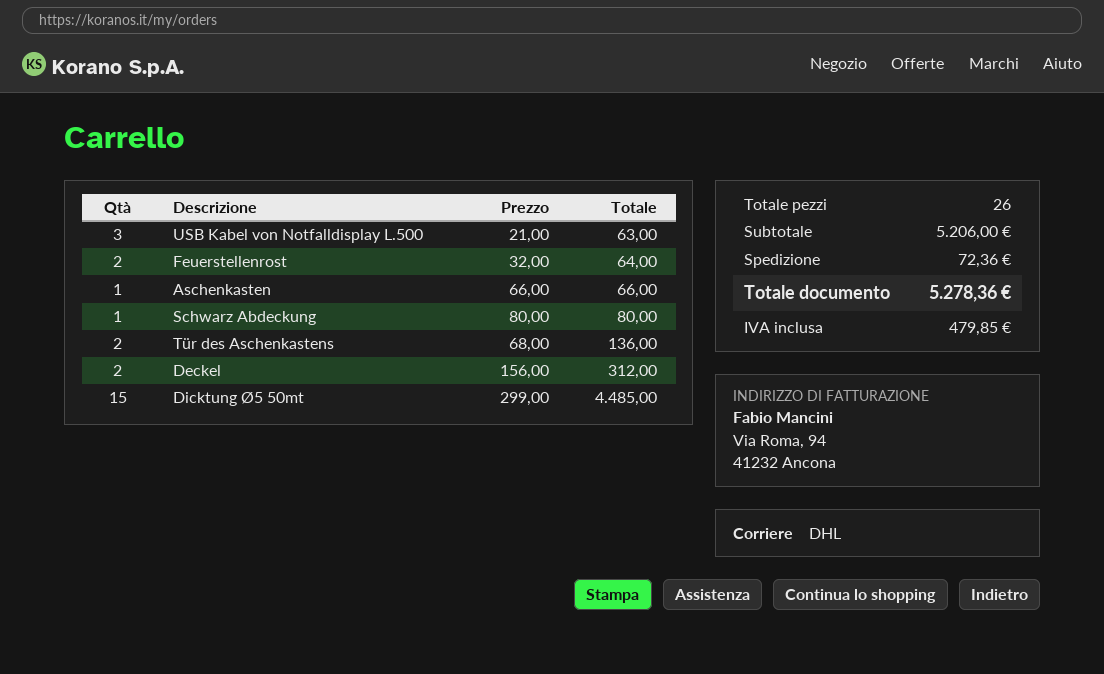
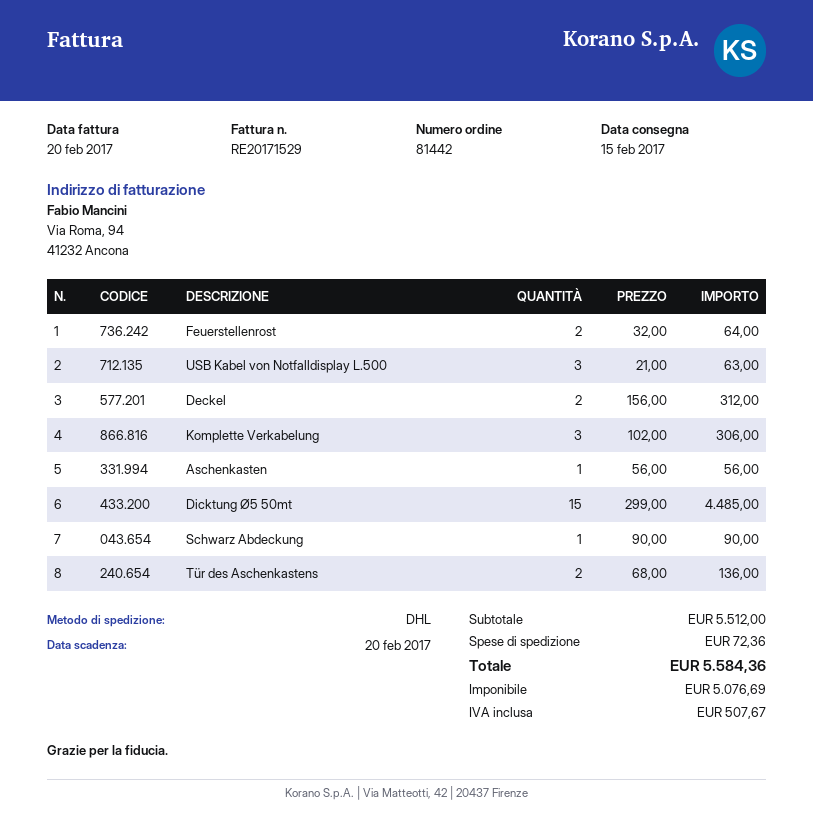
Aschenkasten: 1 x 66.00 = 66.00 -> 1 x 56.00 = 56.00
Schwarz Abdeckung: 1 x 80.00 = 80.00 -> 1 x 90.00 = 90.00
Komplette Verkabelung: none -> 3 x 102.00 = 306.00
subtotal: 5206.00 -> 5512.00
tax: 479.85 -> 507.67
total: 5278.36 -> 5584.36

